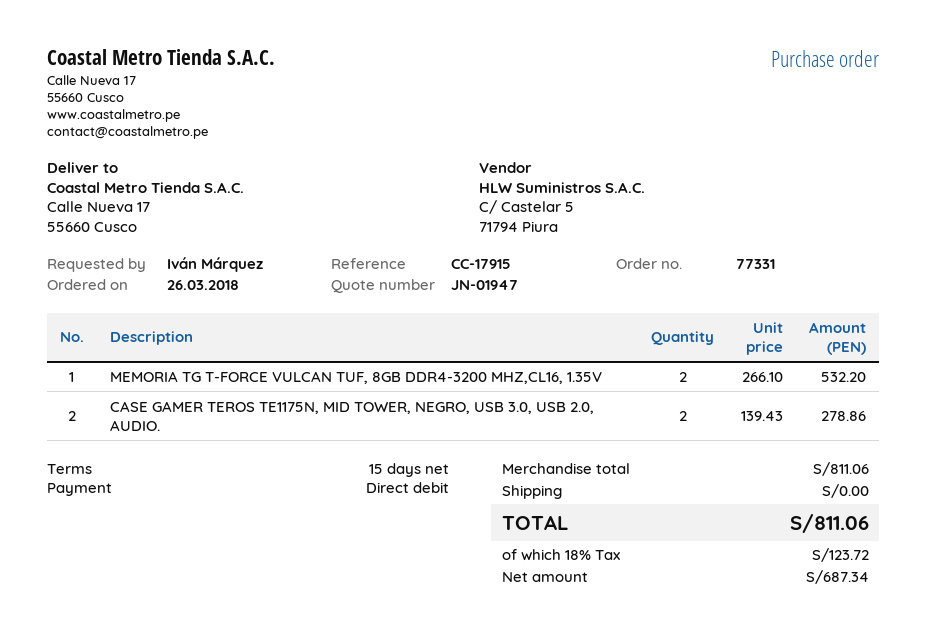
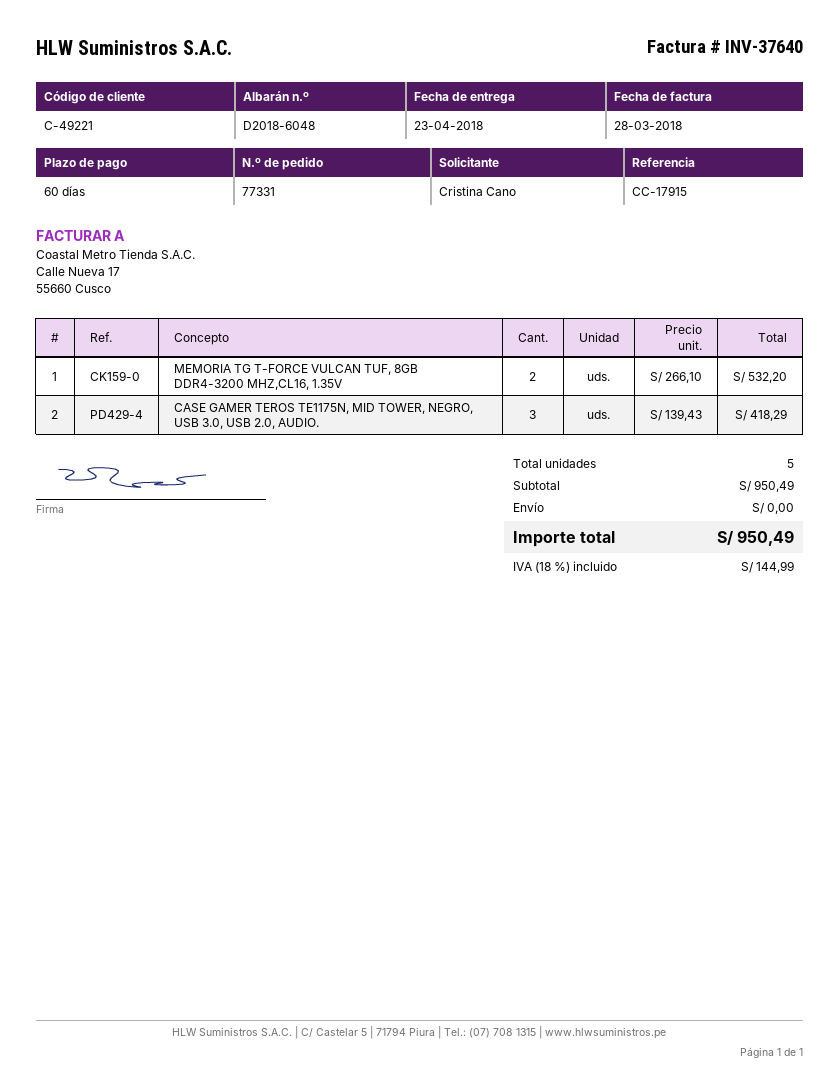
payment terms: 15 days -> 60 days
ordered by: Iván Márquez -> Cristina Cano
CASE GAMER TEROS TE1175N, MID TOWER, NEGRO, USB 3.0, USB 2.0, AUDIO.: 2 x 139.43 = 278.86 -> 3 x 139.43 = 418.29
subtotal: 811.06 -> 950.49
tax: 18% = 123.72 -> 18% = 144.99
total: 811.06 -> 950.49

